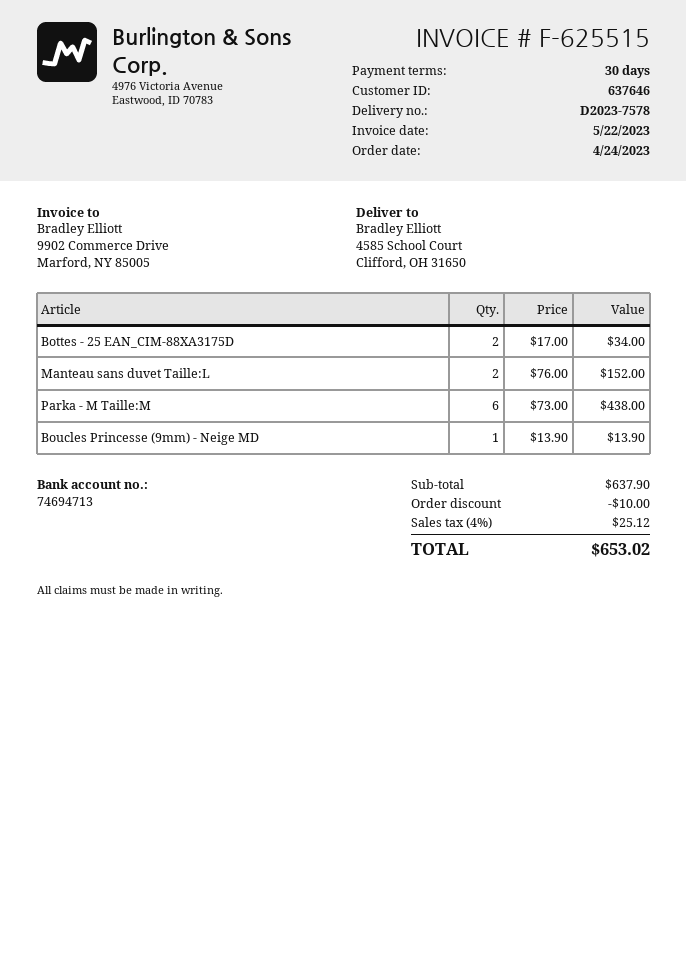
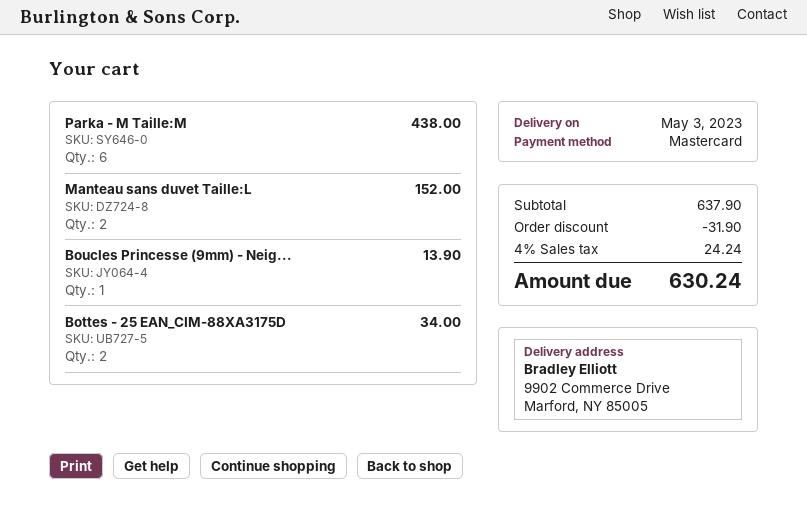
ship to: 4585 School Court, Clifford, OH 31650 -> 9902 Commerce Drive, Marford, NY 85005
discount: 10.00 -> 31.90
tax: 4% = 25.12 -> 4% = 24.24
total: 653.02 -> 630.24

